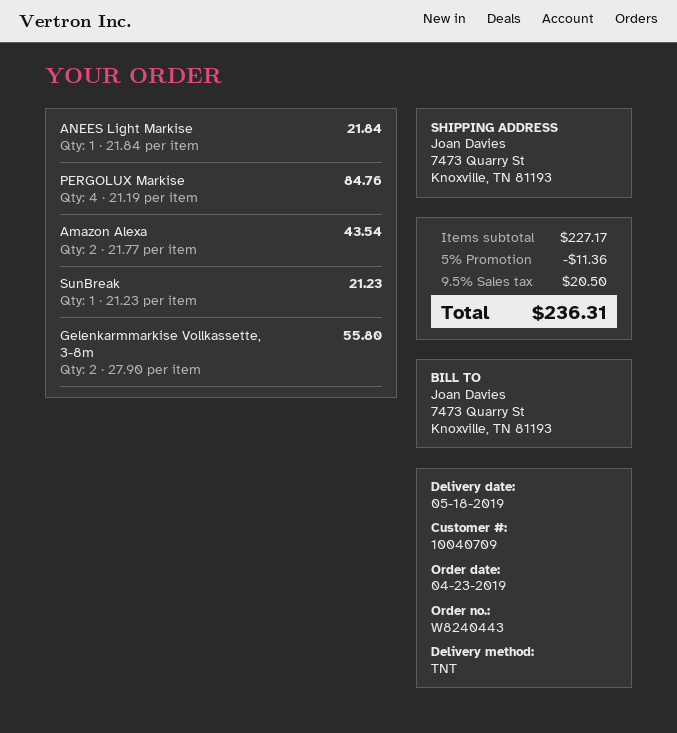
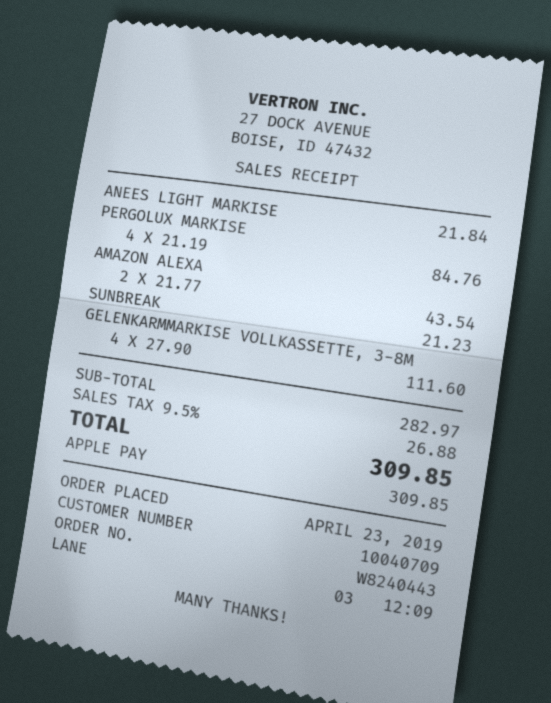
Gelenkarmmarkise Vollkassette, 3-8m: 2 x 27.90 = 55.80 -> 4 x 27.90 = 111.60
subtotal: 227.17 -> 282.97
discount: 5% = 11.36 -> none
tax: 9.5% = 20.50 -> 9.5% = 26.88
total: 236.31 -> 309.85

